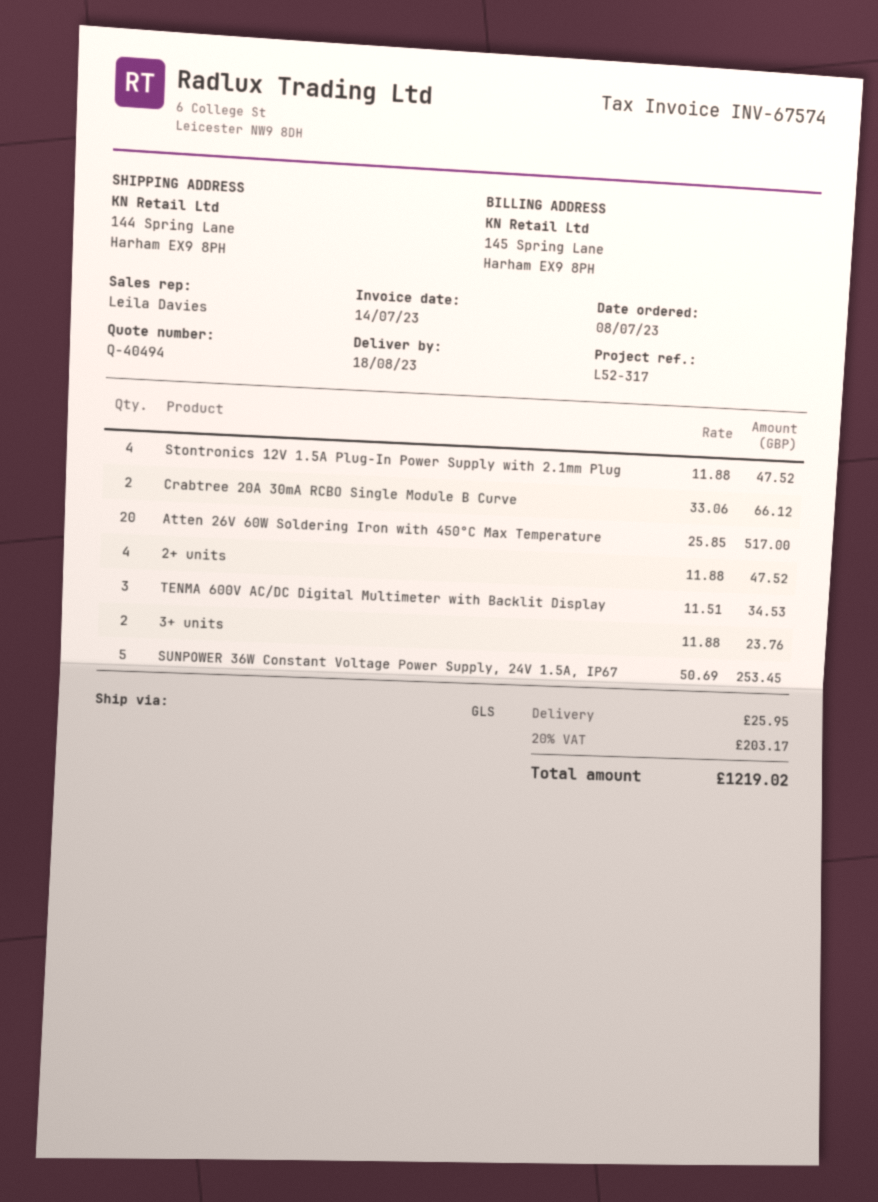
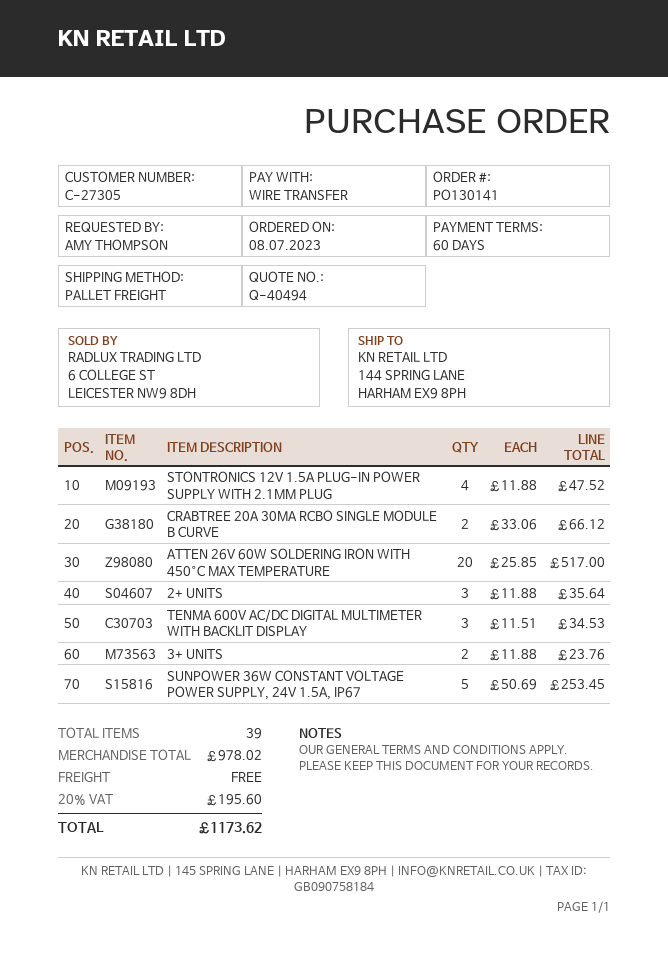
shipping method: GLS -> pallet freight
2+ units: 4 x 11.88 = 47.52 -> 3 x 11.88 = 35.64
shipping: 25.95 -> 0.00
tax: 20% = 203.17 -> 20% = 195.60
total: 1219.02 -> 1173.62

